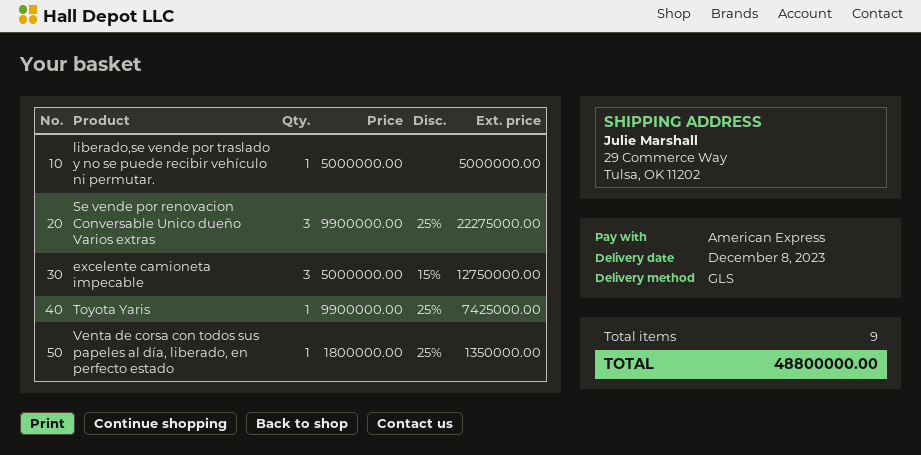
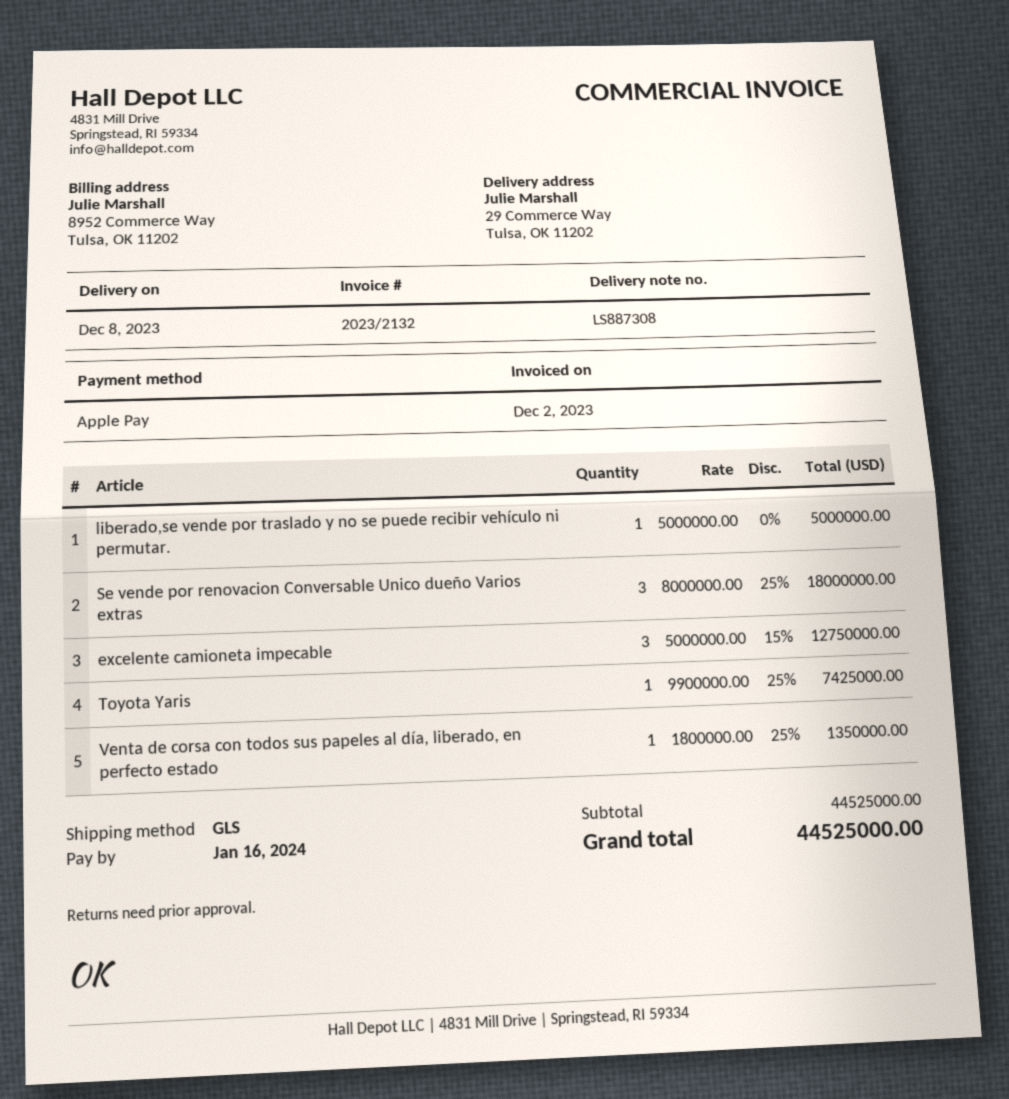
payment method: American Express -> Apple Pay
Se vende por renovacion Conversable Unico dueño Varios extras: 3 x 9900000.00 - 25% = 22275000.00 -> 3 x 8000000.00 - 25% = 18000000.00
total: 48800000.00 -> 44525000.00

